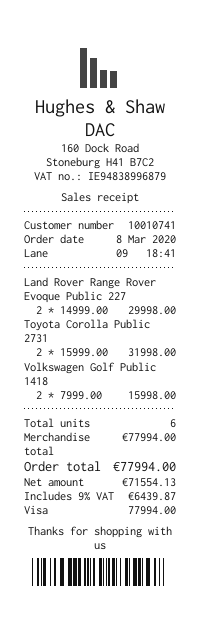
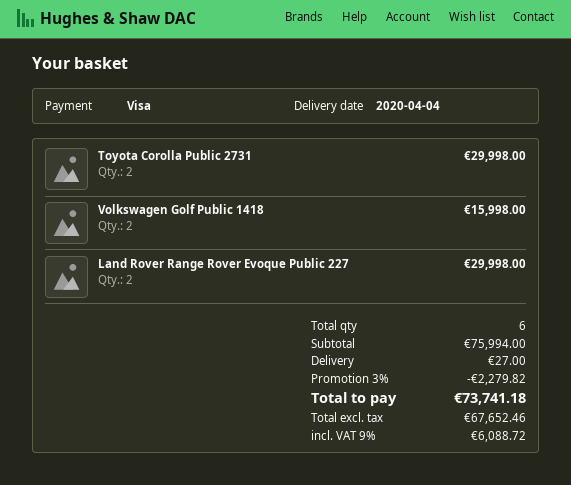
Toyota Corolla Public 2731: 2 for 31998.00 -> 2 for 29998.00
subtotal: 77994.00 -> 75994.00
discount: none -> 3% = 2279.82
shipping: none -> 27.00
net: 71554.13 -> 67652.46
tax: 9% = 6439.87 -> 9% = 6088.72
total: 77994.00 -> 73741.18

